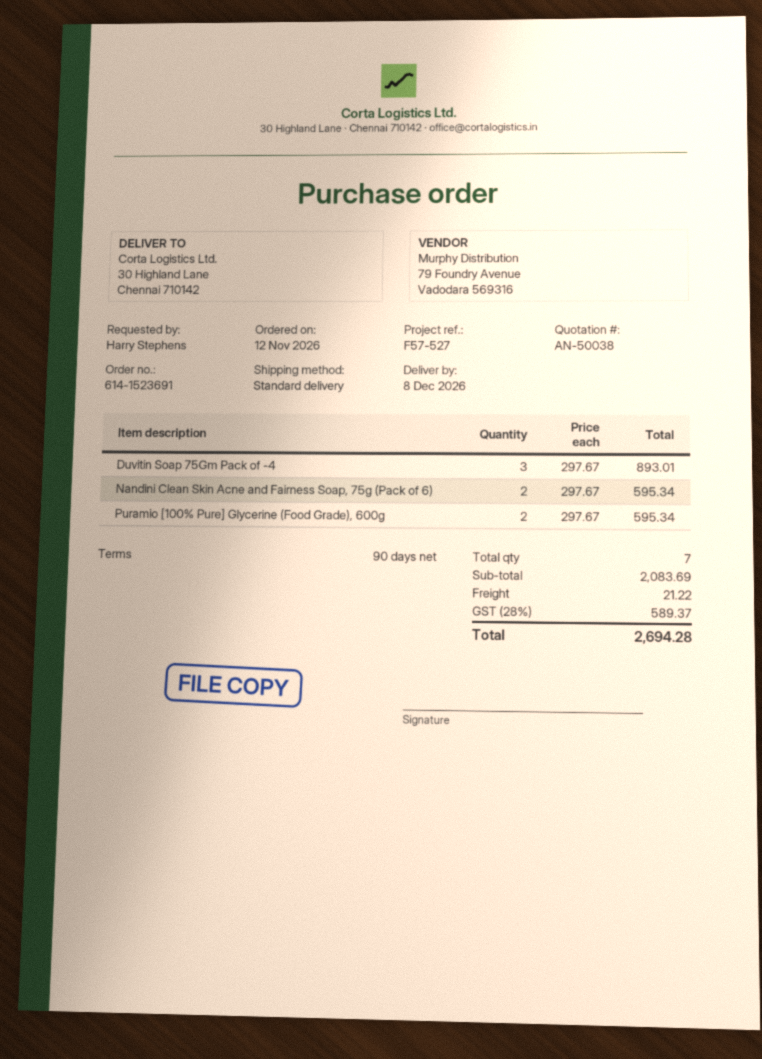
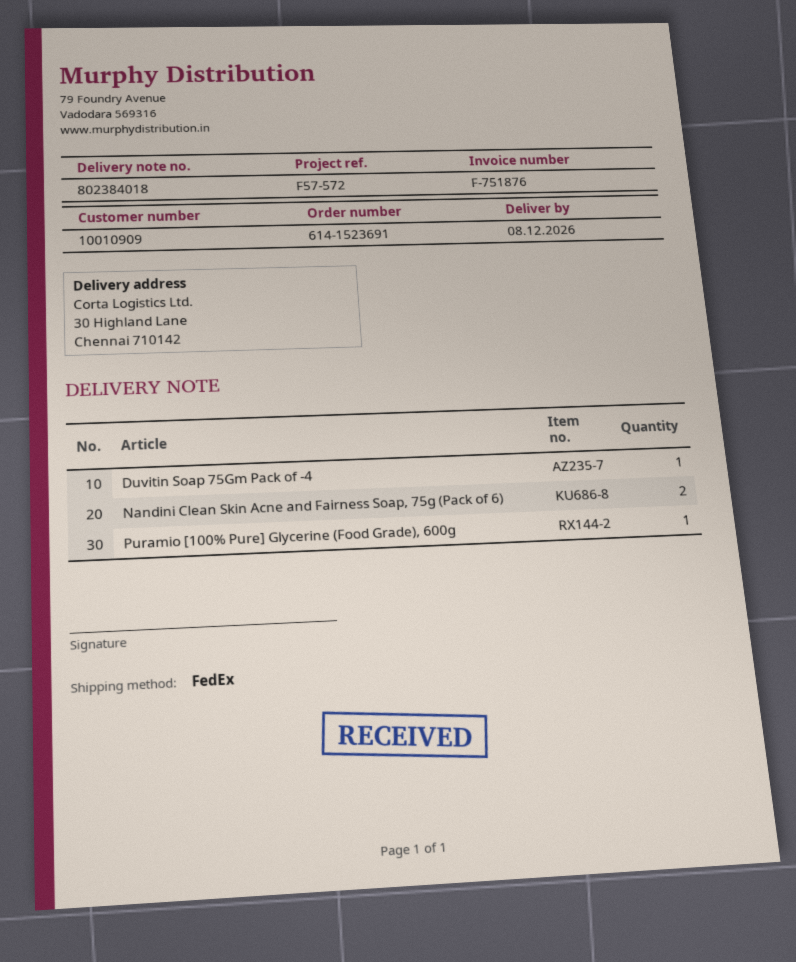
reference: F57-527 -> F57-572
shipping method: standard -> FedEx
Duvitin Soap 75Gm Pack of -4: 3 -> 1
Puramio [100% Pure] Glycerine (Food Grade), 600g: 2 -> 1

